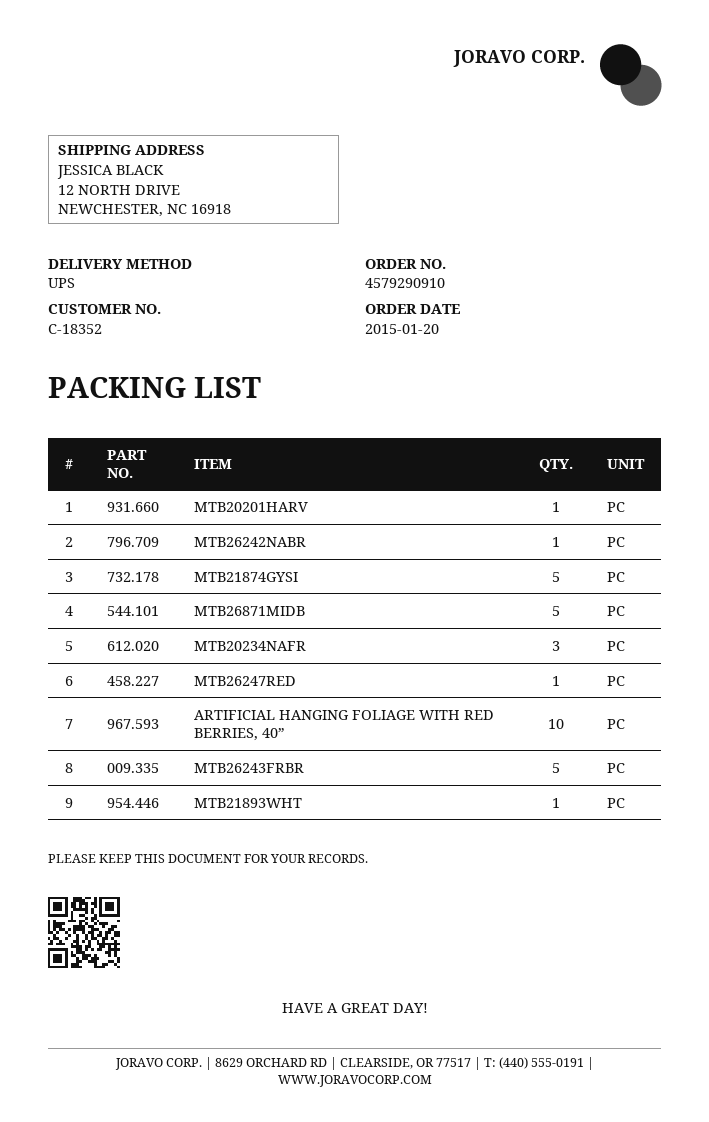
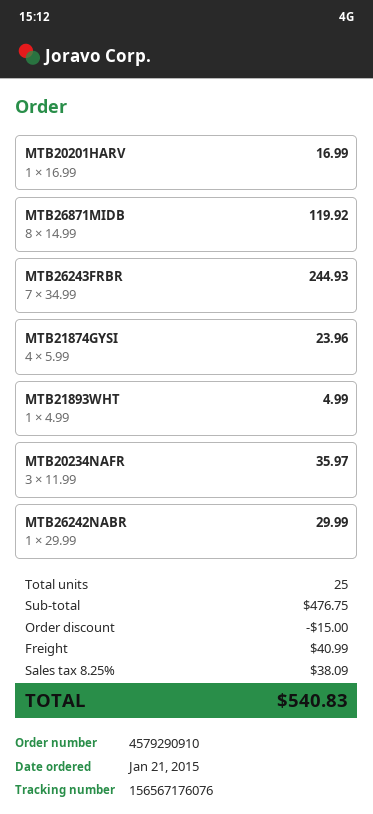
order date: 2015-01-20 -> 2015-01-21
MTB21874GYSI: 5 -> 4
MTB26871MIDB: 5 -> 8
MTB26247RED: 1 -> none
ARTIFICIAL HANGING FOLIAGE WITH RED BERRIES, 40”: 10 -> none
MTB26243FRBR: 5 -> 7

